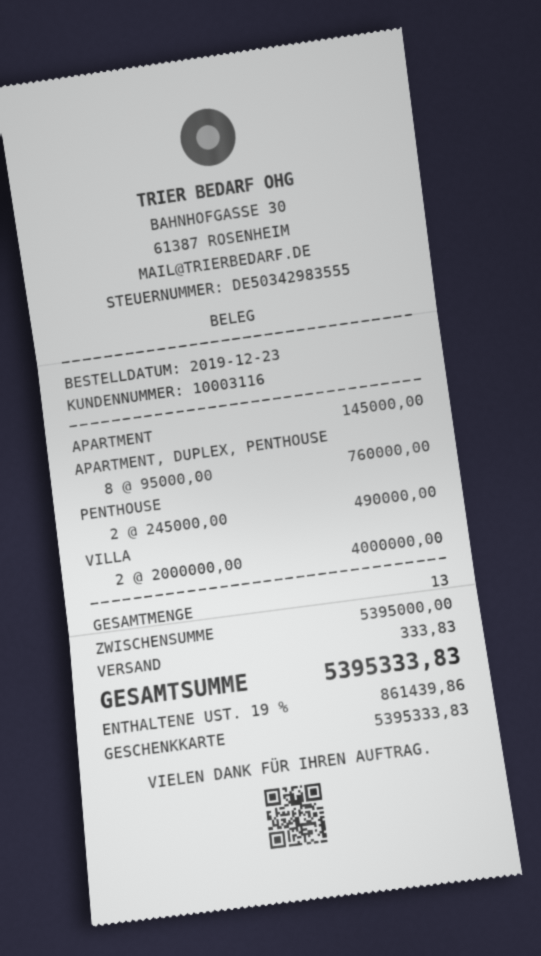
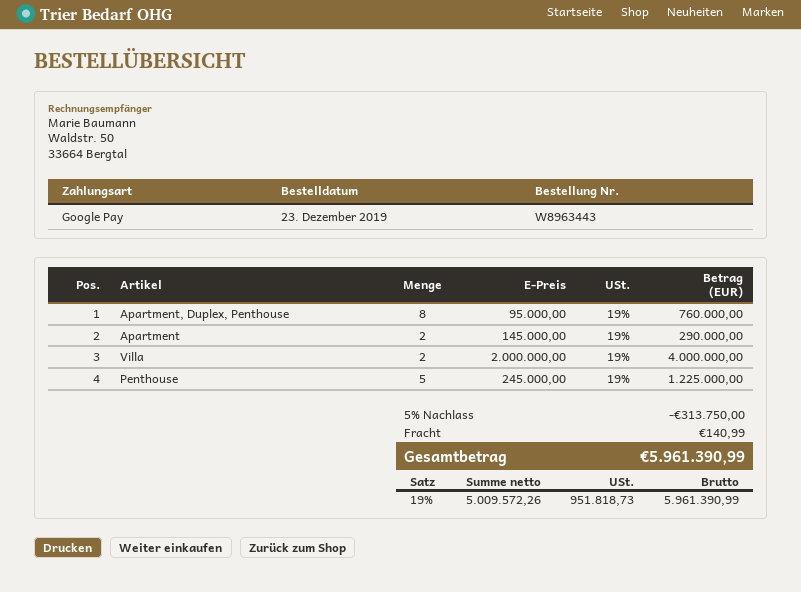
payment method: gift card -> Google Pay
APARTMENT: 1 x 145000.00 = 145000.00 -> 2 x 145000.00 = 290000.00
PENTHOUSE: 2 x 245000.00 = 490000.00 -> 5 x 245000.00 = 1225000.00
discount: none -> 5% = 313750.00
shipping: 333.83 -> 140.99
tax: 19% = 861439.86 -> 19% = 951818.73
total: 5395333.83 -> 5961390.99

